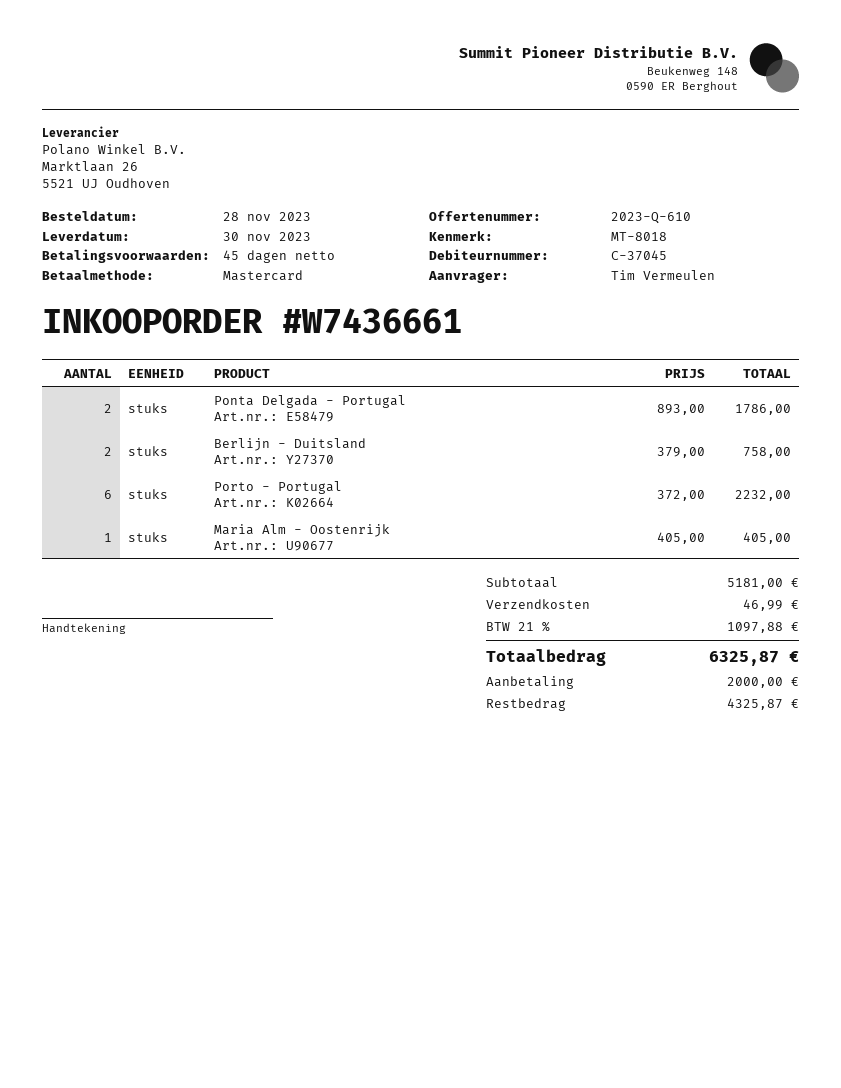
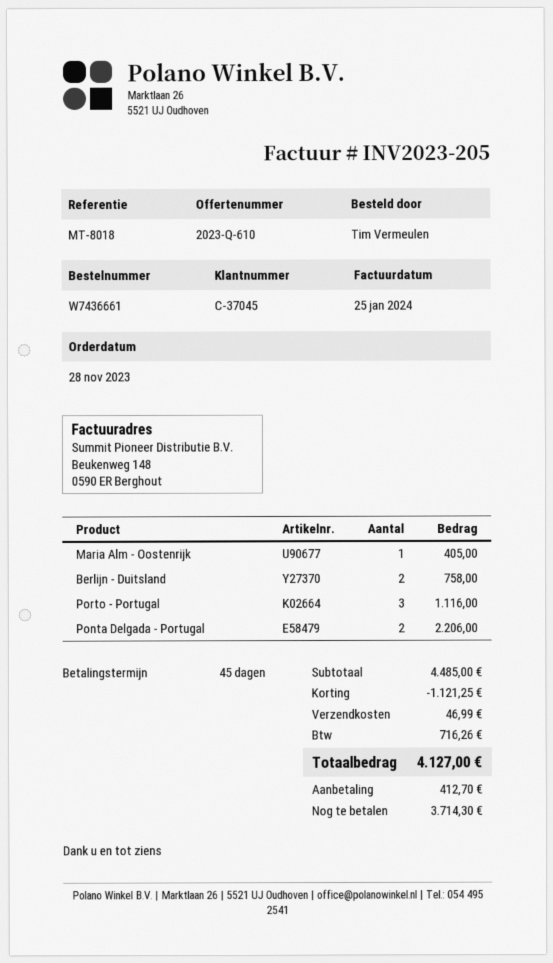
Ponta Delgada - Portugal: 2 for 1786.00 -> 2 for 2206.00
Porto - Portugal: 6 for 2232.00 -> 3 for 1116.00
subtotal: 5181.00 -> 4485.00
discount: none -> 1121.25
tax: 1097.88 -> 716.26
total: 6325.87 -> 4127.00
deposit: 2000.00 -> 412.70
balance: 4325.87 -> 3714.30

